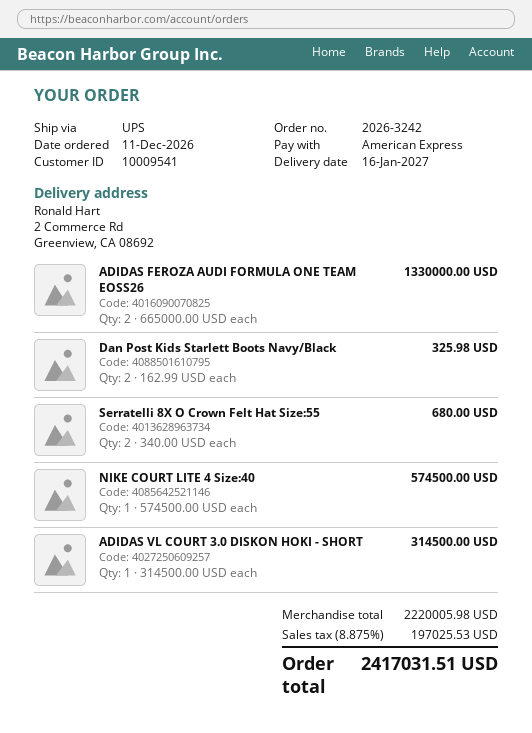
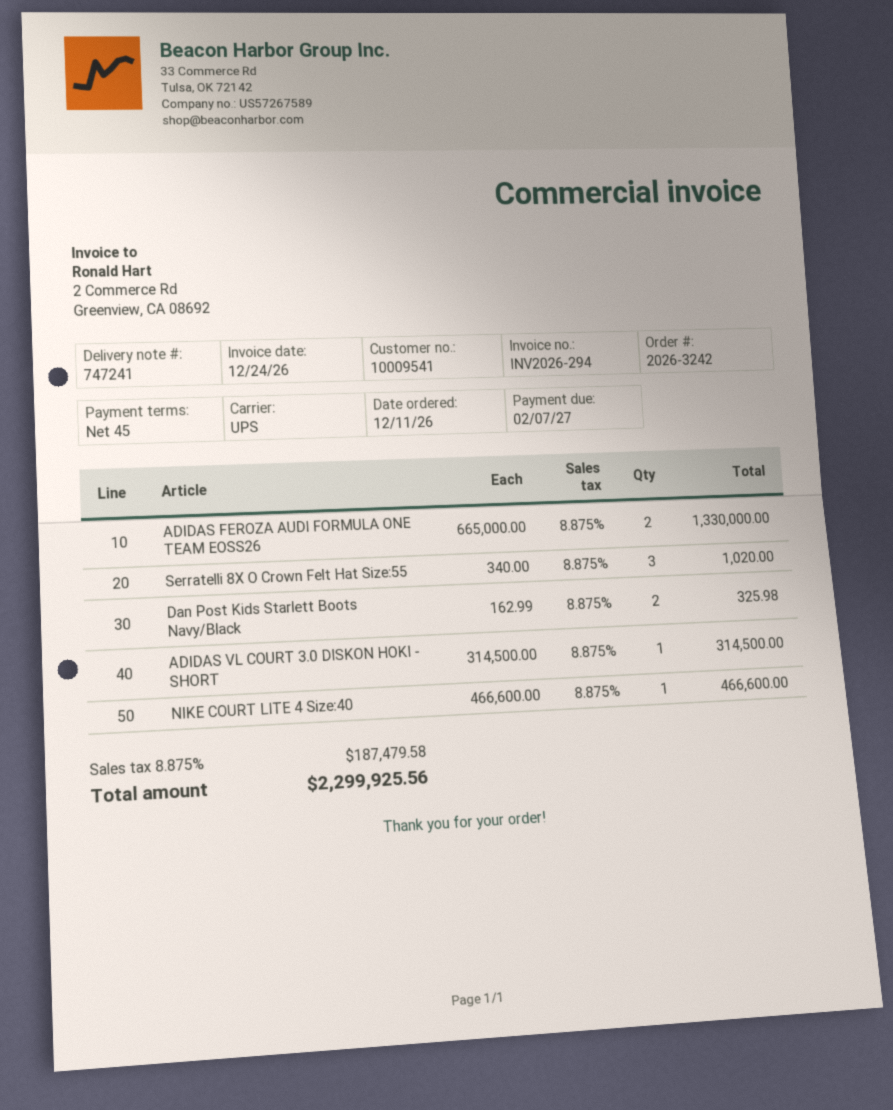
Serratelli 8X O Crown Felt Hat Size:55: 2 x 340.00 = 680.00 -> 3 x 340.00 = 1020.00
NIKE COURT LITE 4 Size:40: 1 x 574500.00 = 574500.00 -> 1 x 466600.00 = 466600.00
tax: 8.875% = 197025.53 -> 8.875% = 187479.58
total: 2417031.51 -> 2299925.56

